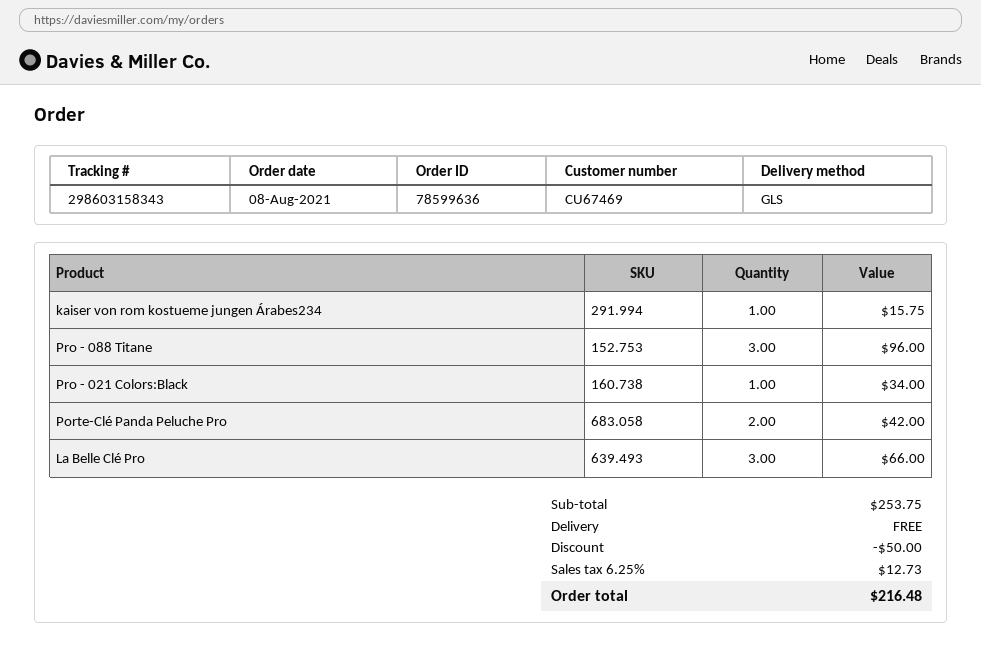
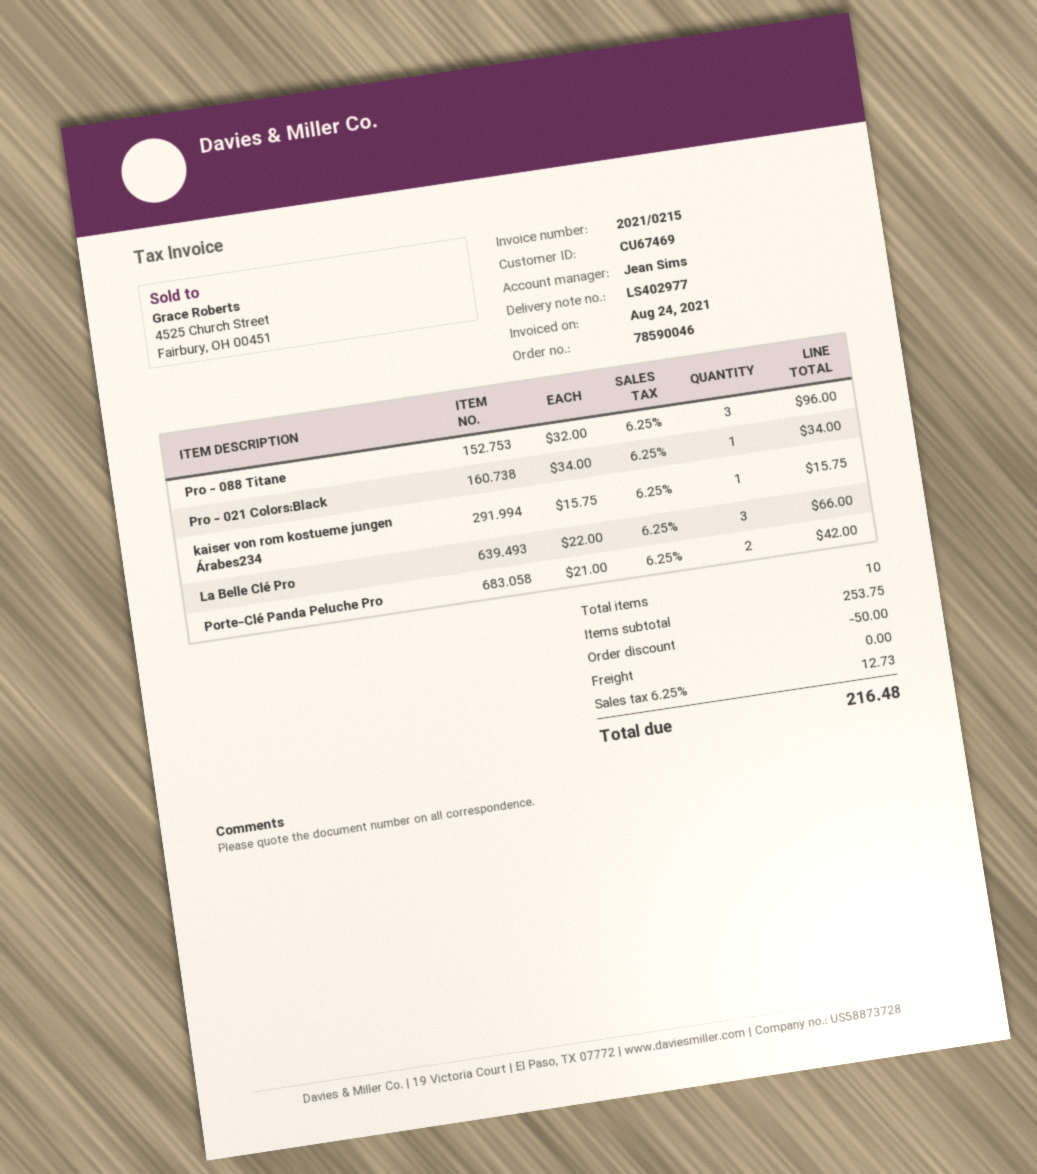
order number: 78599636 -> 78590046

